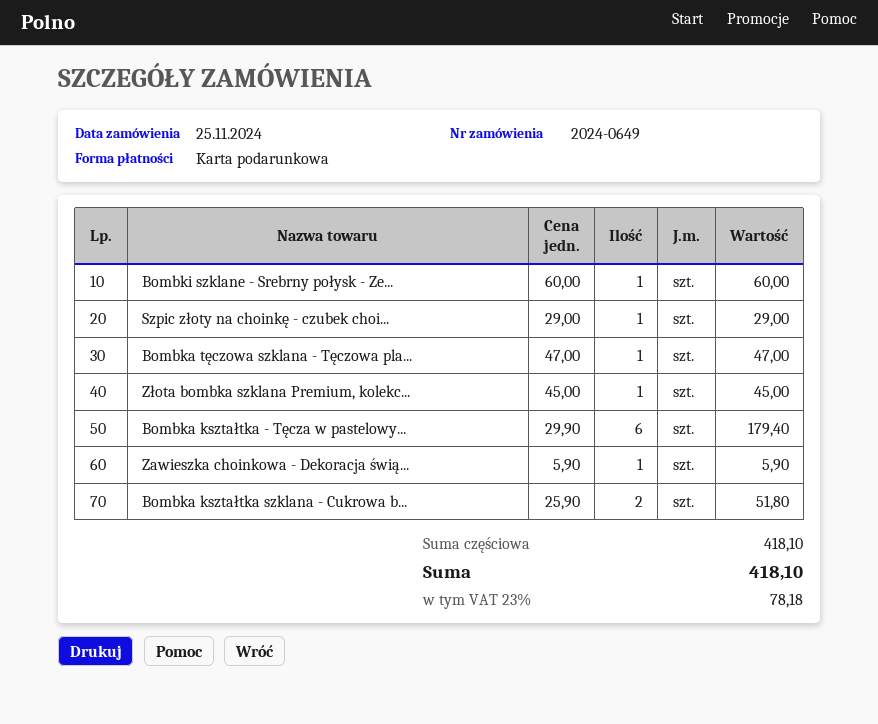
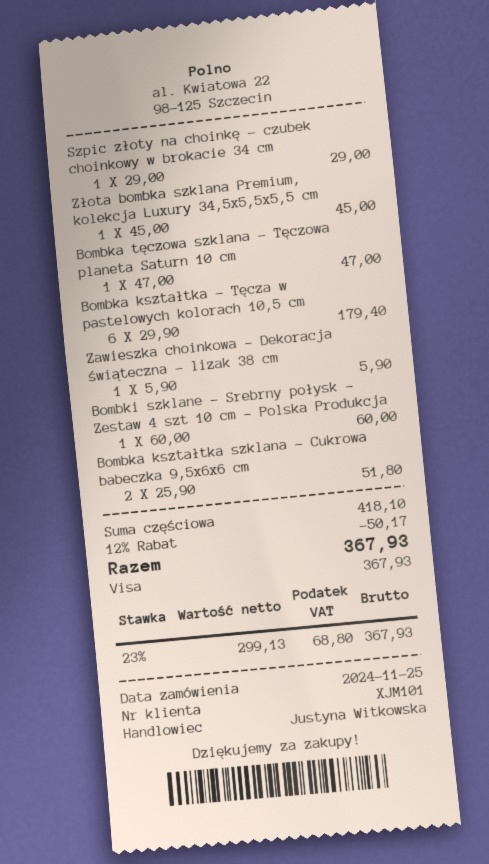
payment method: gift card -> Visa
discount: none -> 12% = 50.17
tax: 23% = 78.18 -> 23% = 68.80
total: 418.10 -> 367.93

